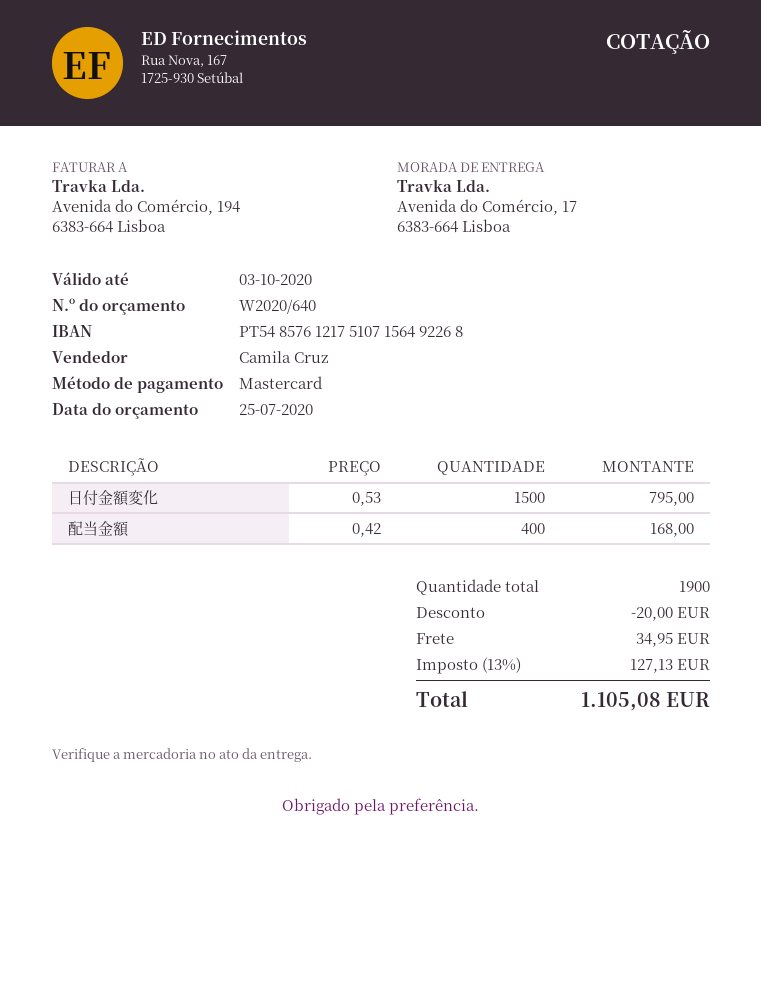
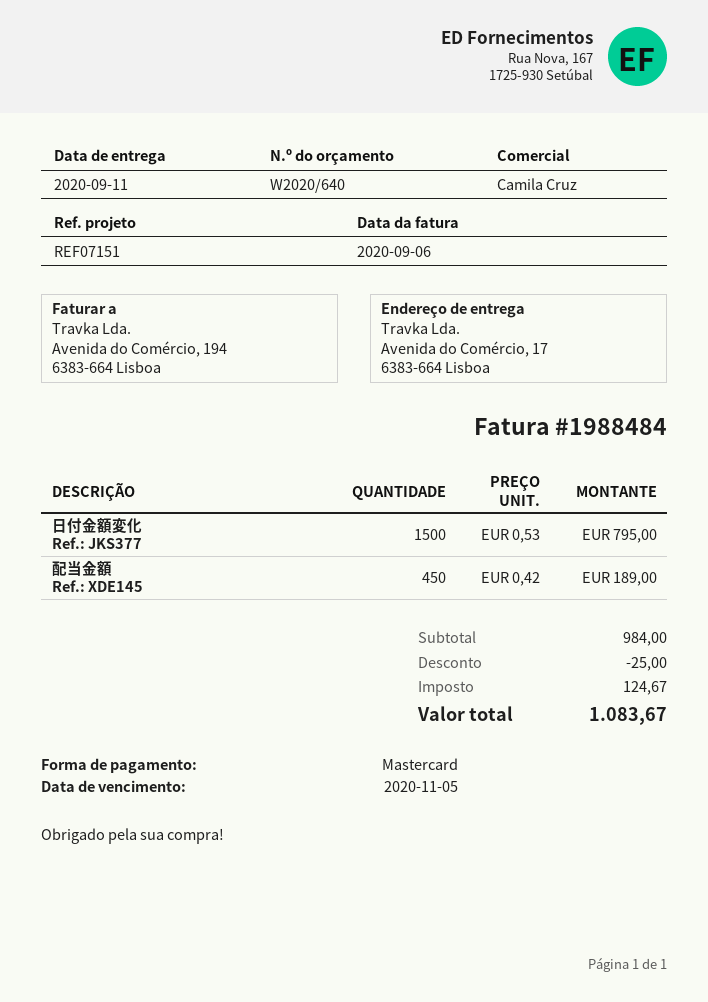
配当金額: 400 x 0.42 = 168.00 -> 450 x 0.42 = 189.00
discount: 20.00 -> 25.00
shipping: 34.95 -> none
tax: 127.13 -> 124.67
total: 1105.08 -> 1083.67

